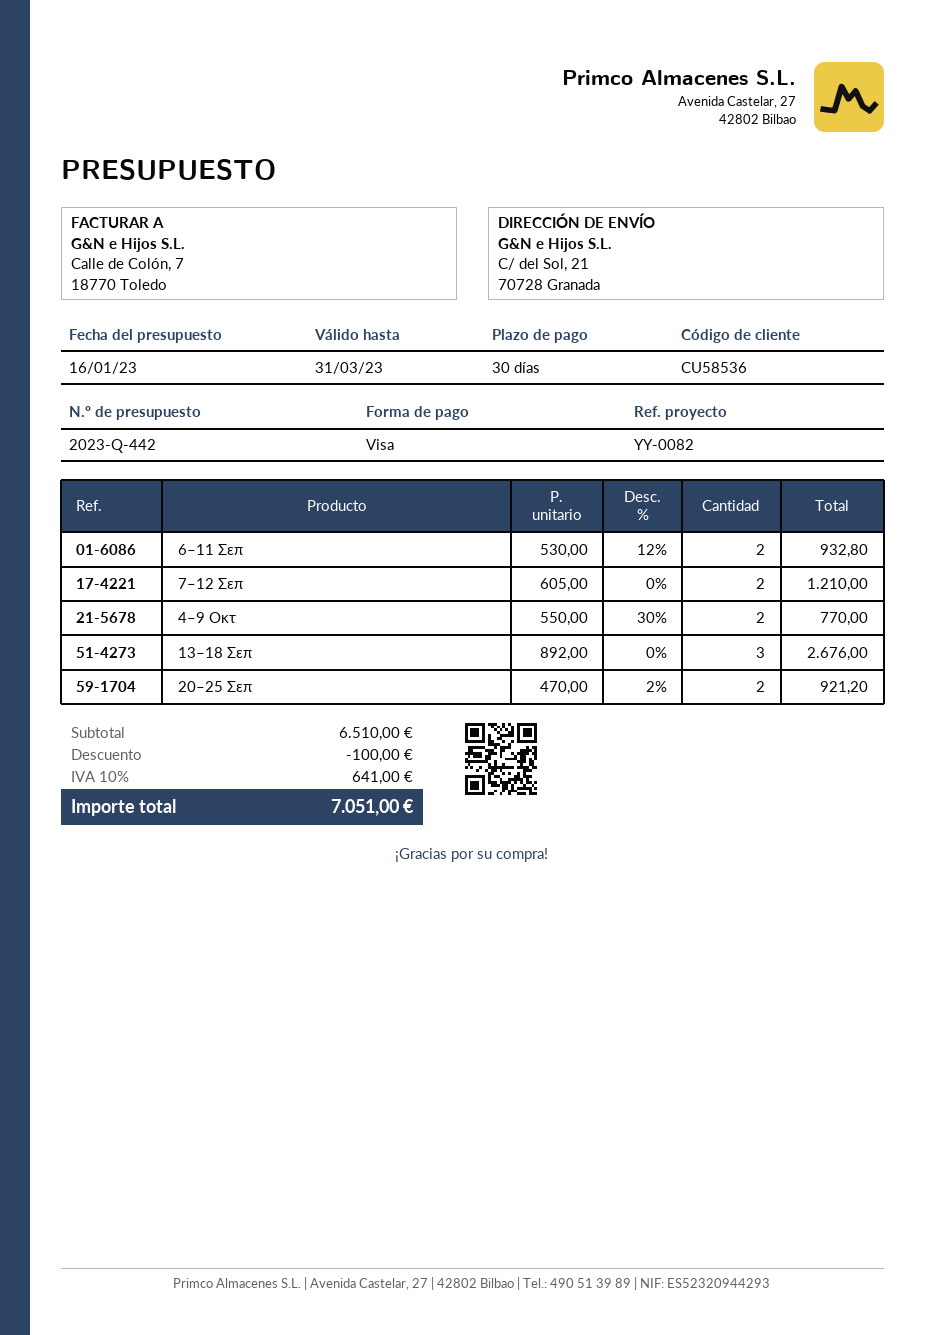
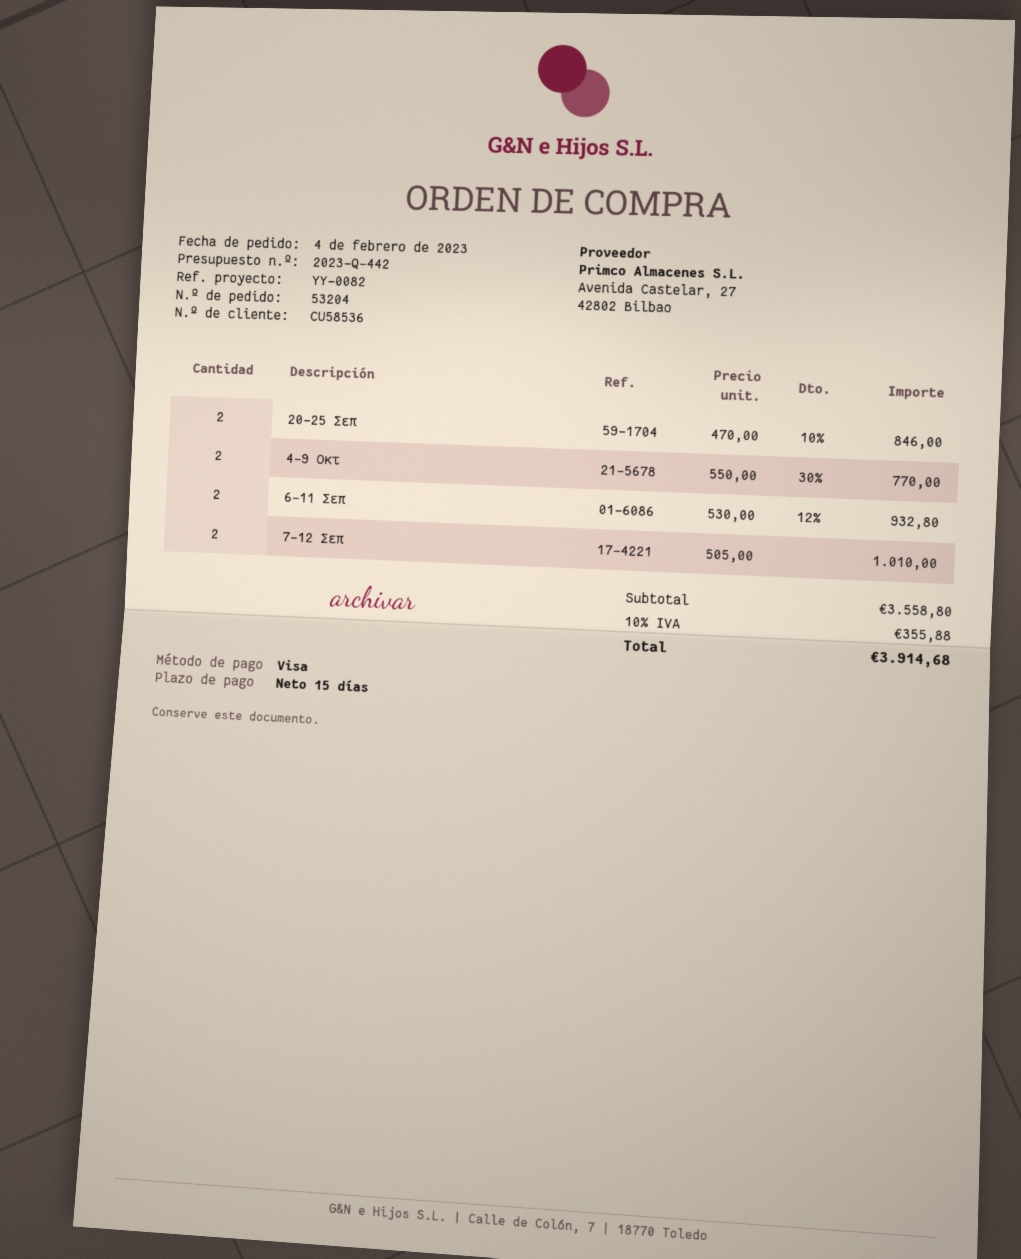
payment terms: 30 days -> 15 days
7–12 Σεπ: 2 x 605.00 = 1210.00 -> 2 x 505.00 = 1010.00
13–18 Σεπ: 3 x 892.00 = 2676.00 -> none
20–25 Σεπ: 2 x 470.00 - 2% = 921.20 -> 2 x 470.00 - 10% = 846.00
subtotal: 6510.00 -> 3558.80
discount: 100.00 -> none
tax: 10% = 641.00 -> 10% = 355.88
total: 7051.00 -> 3914.68

